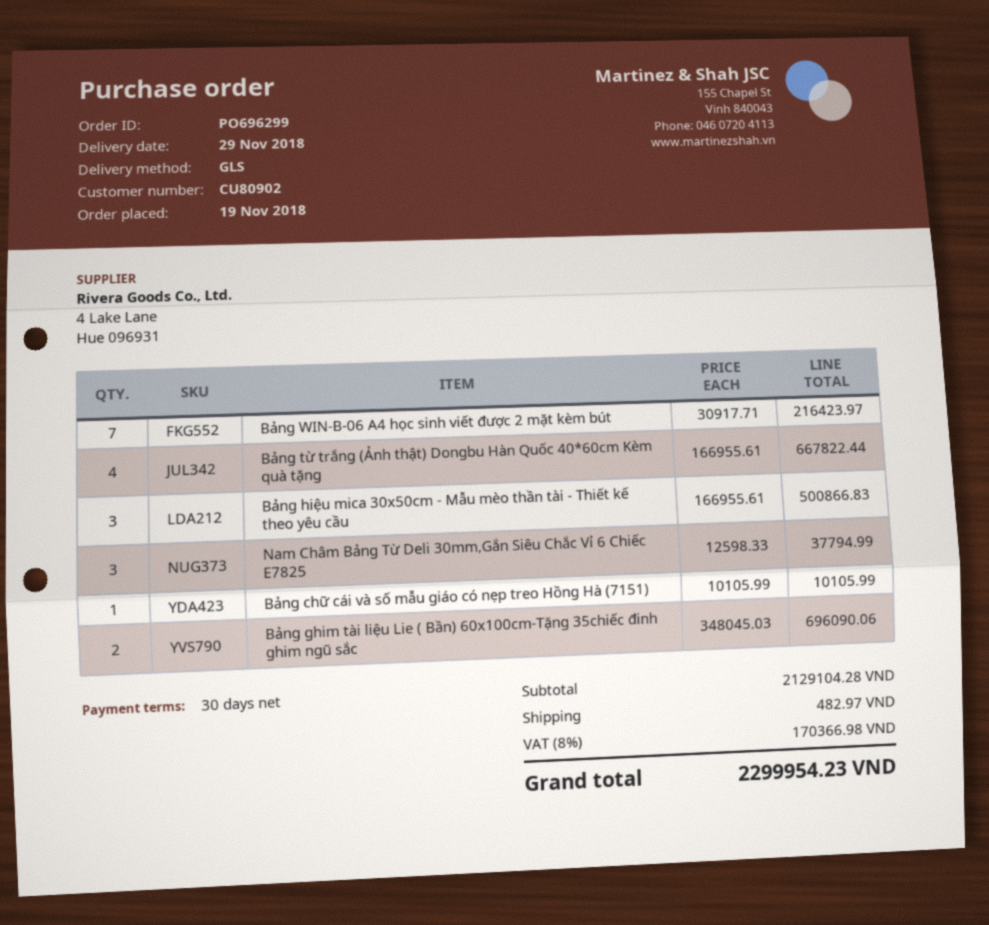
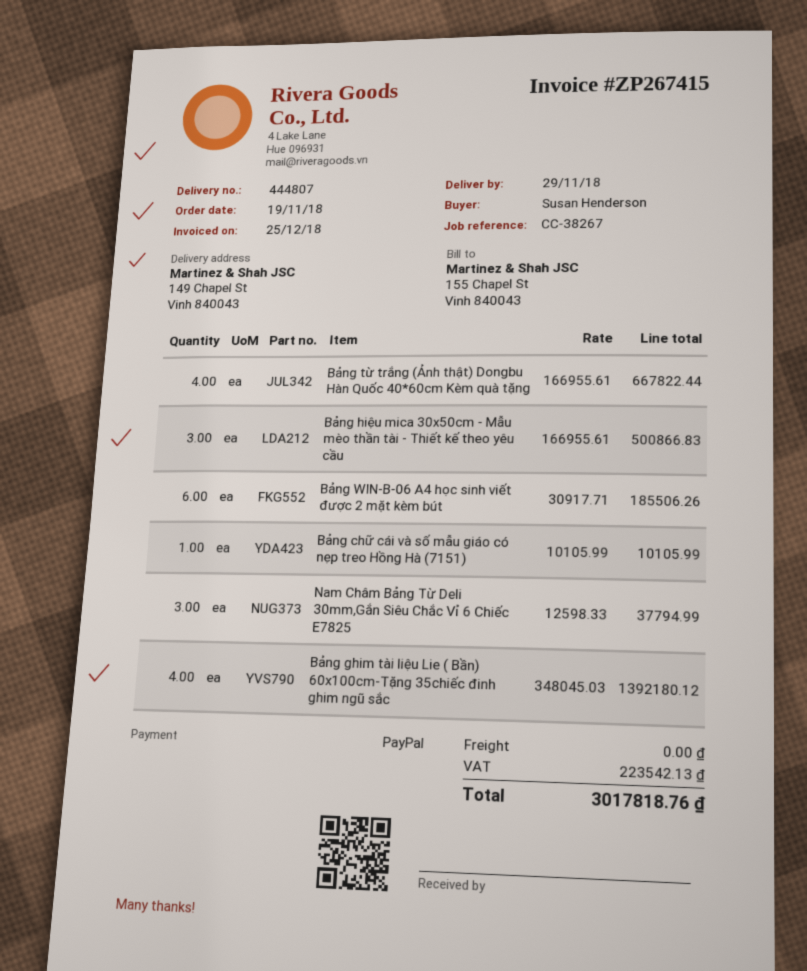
Bảng WIN-B-06 A4 học sinh viết được 2 mặt kèm bút: 7 x 30917.71 = 216423.97 -> 6 x 30917.71 = 185506.26
Bảng ghim tài liệu Lie ( Bần) 60x100cm-Tặng 35chiếc đinh ghim ngũ sắc: 2 x 348045.03 = 696090.06 -> 4 x 348045.03 = 1392180.12
shipping: 482.97 -> 0.00
tax: 170366.98 -> 223542.13
total: 2299954.23 -> 3017818.76

